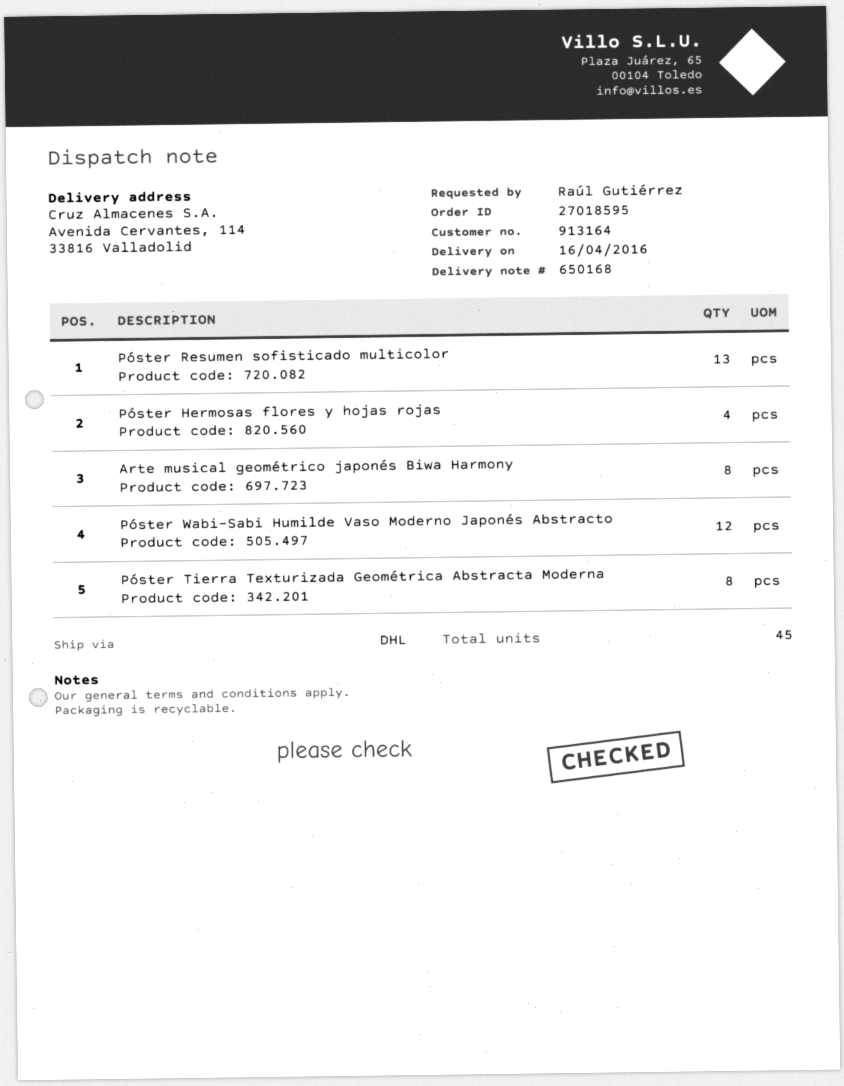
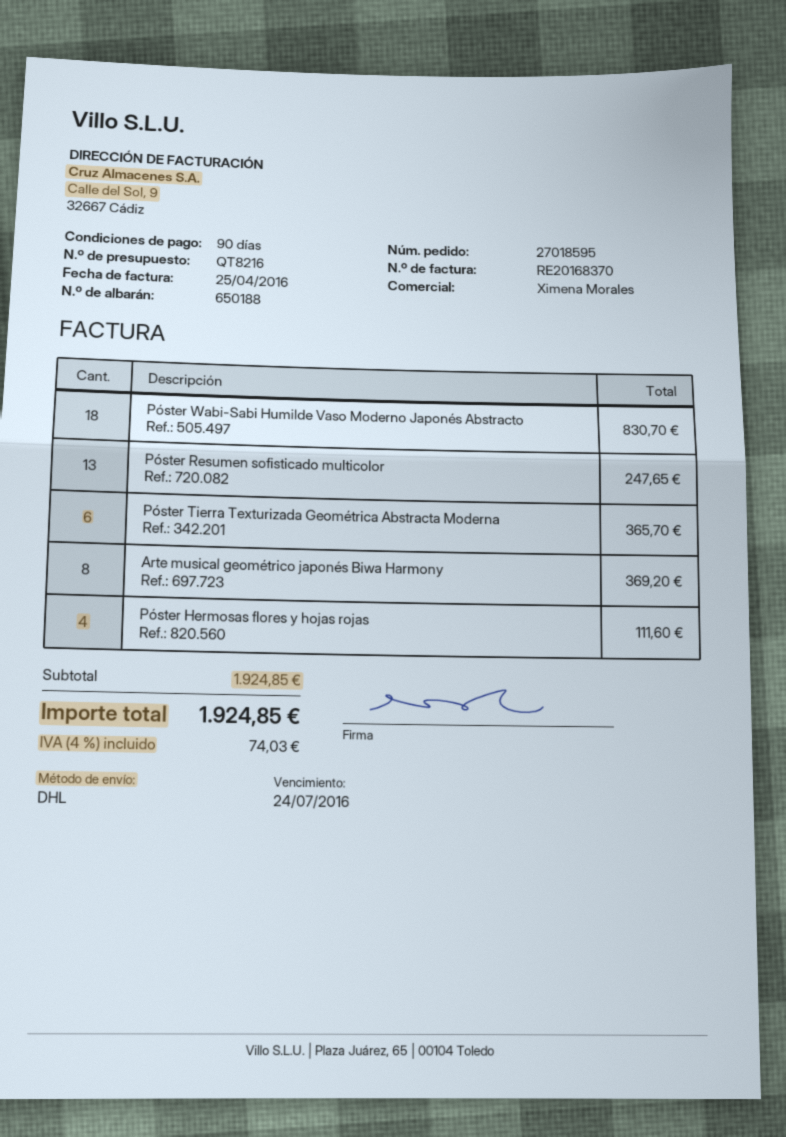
delivery note number: 650168 -> 650188
Póster Wabi-Sabi Humilde Vaso Moderno Japonés Abstracto: 12 -> 18
Póster Tierra Texturizada Geométrica Abstracta Moderna: 8 -> 6

